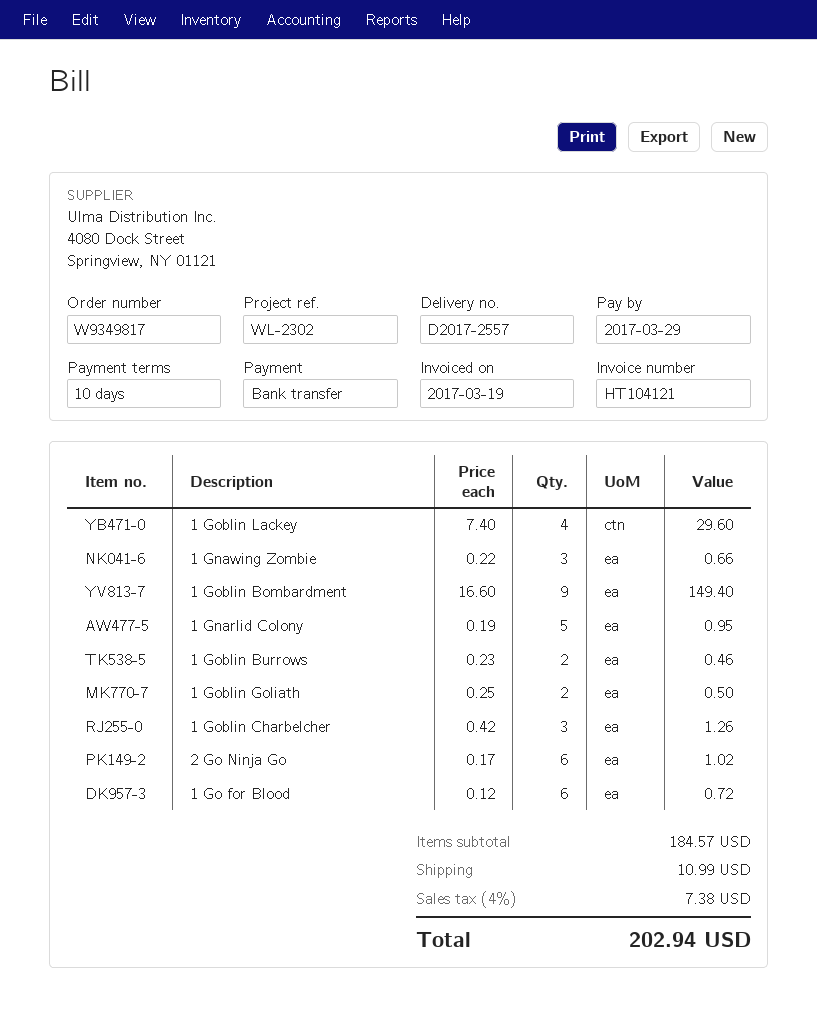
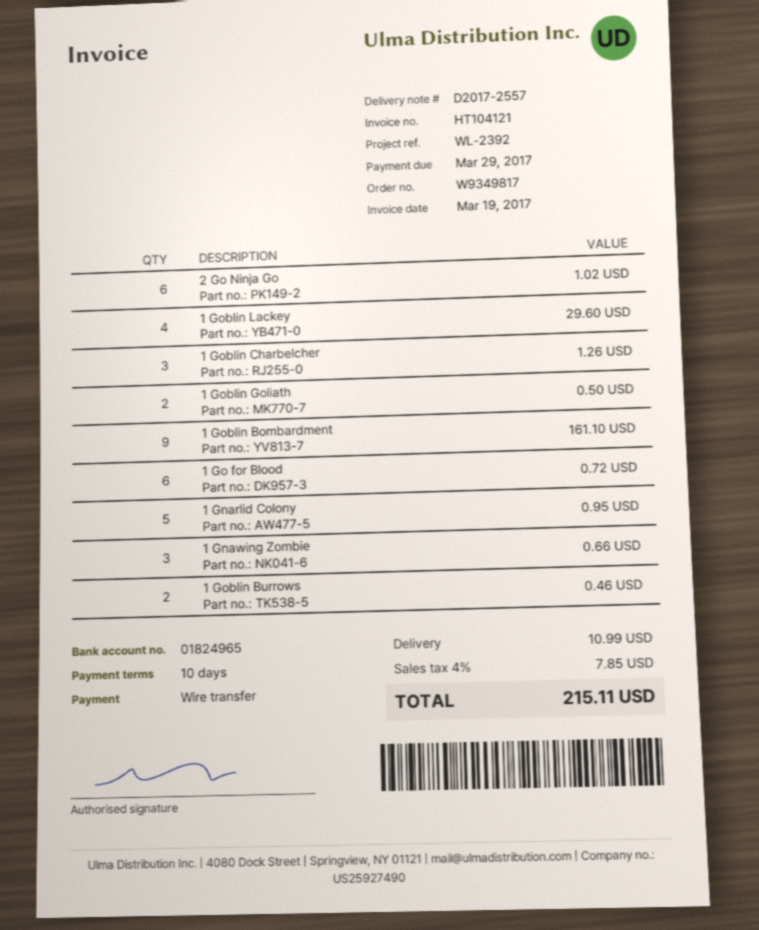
reference: WL-2302 -> WL-2392
1 Goblin Bombardment: 9 for 149.40 -> 9 for 161.10
tax: 4% = 7.38 -> 4% = 7.85
total: 202.94 -> 215.11

